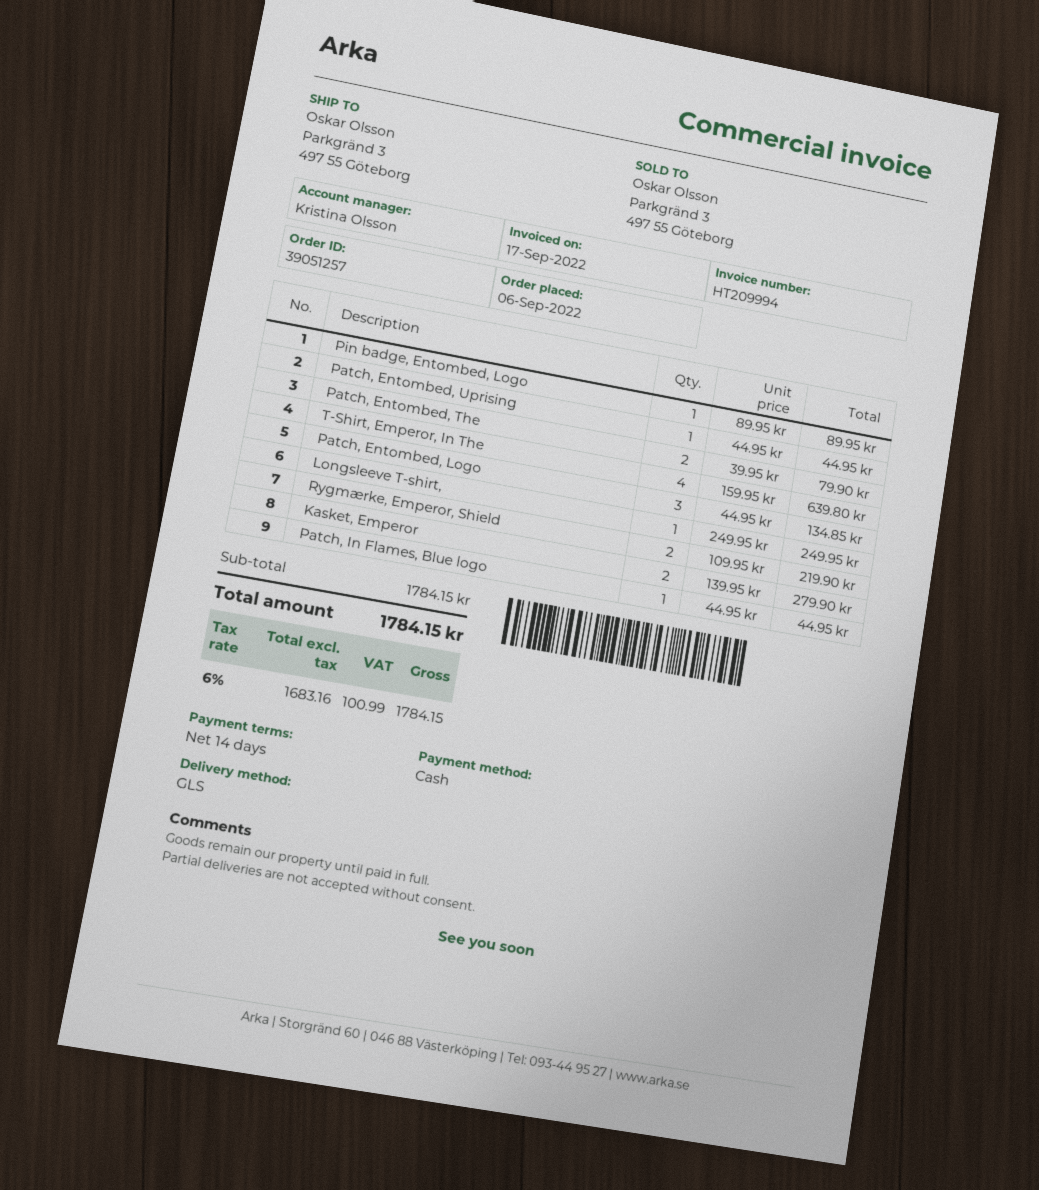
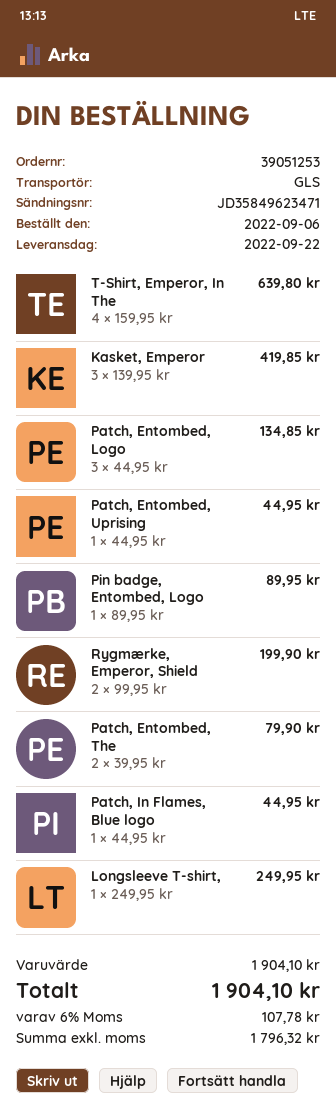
order number: 39051257 -> 39051253
Rygmærke, Emperor, Shield: 2 x 109.95 = 219.90 -> 2 x 99.95 = 199.90
Kasket, Emperor: 2 x 139.95 = 279.90 -> 3 x 139.95 = 419.85
subtotal: 1784.15 -> 1904.10
net: 1683.16 -> 1796.32
tax: 6% = 100.99 -> 6% = 107.78
total: 1784.15 -> 1904.10

